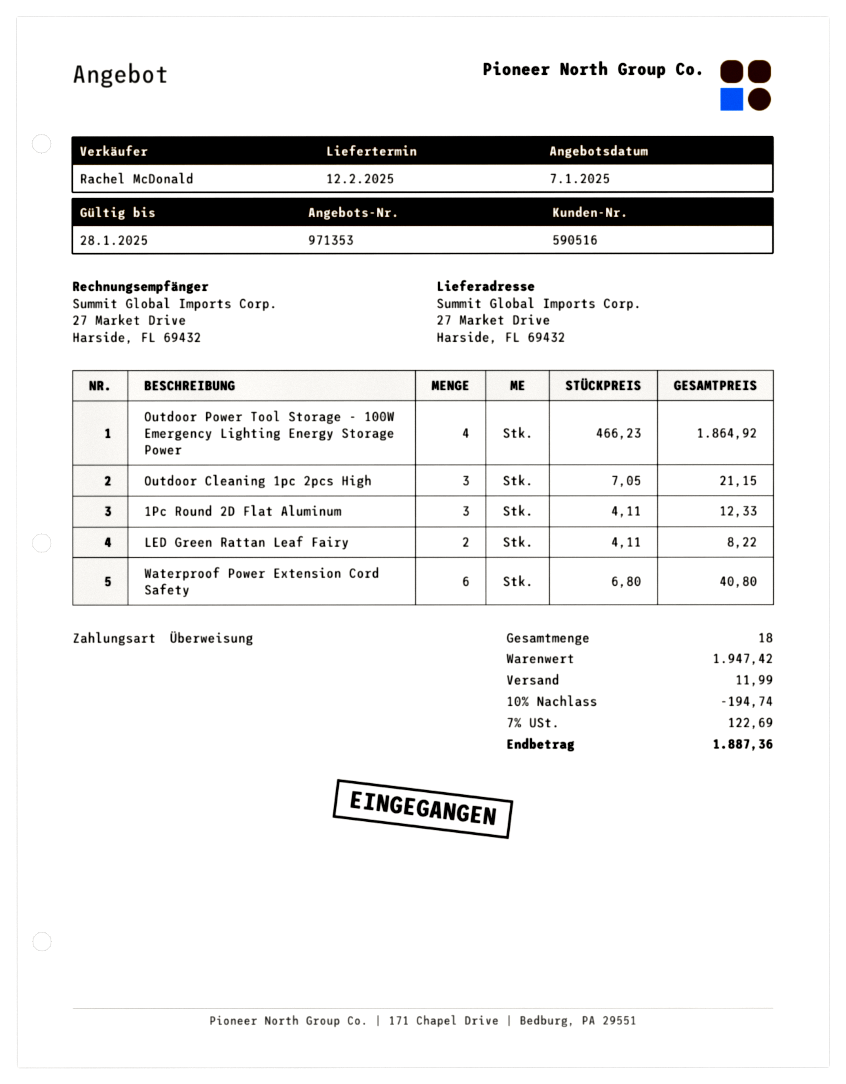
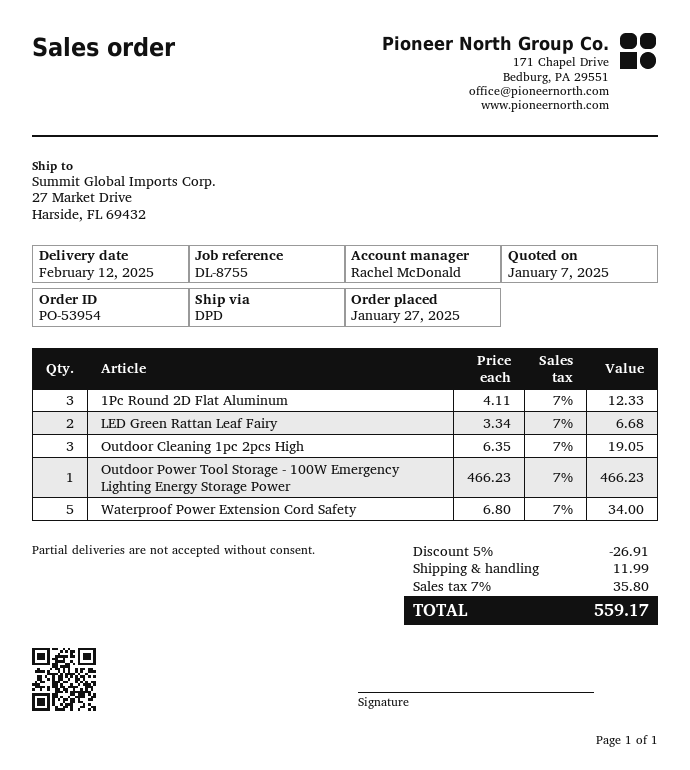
Outdoor Power Tool Storage - 100W Emergency Lighting Energy Storage Power: 4 x 466.23 = 1864.92 -> 1 x 466.23 = 466.23
Outdoor Cleaning 1pc 2pcs High: 3 x 7.05 = 21.15 -> 3 x 6.35 = 19.05
LED Green Rattan Leaf Fairy: 2 x 4.11 = 8.22 -> 2 x 3.34 = 6.68
Waterproof Power Extension Cord Safety: 6 x 6.80 = 40.80 -> 5 x 6.80 = 34.00
discount: 10% = 194.74 -> 5% = 26.91
tax: 7% = 122.69 -> 7% = 35.80
total: 1887.36 -> 559.17

